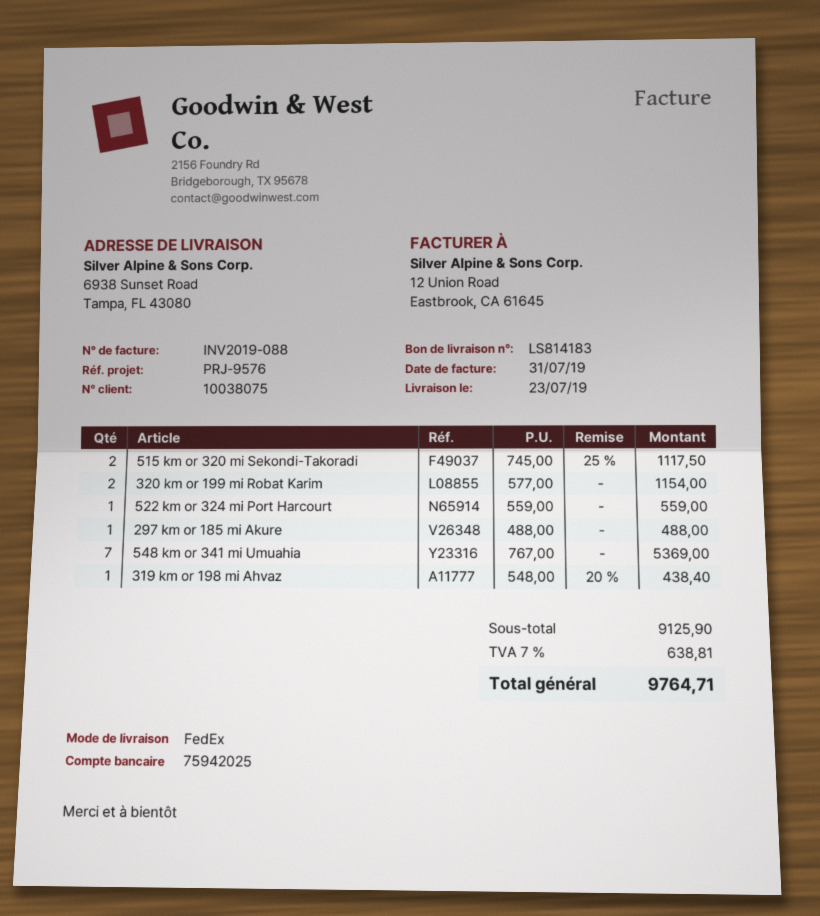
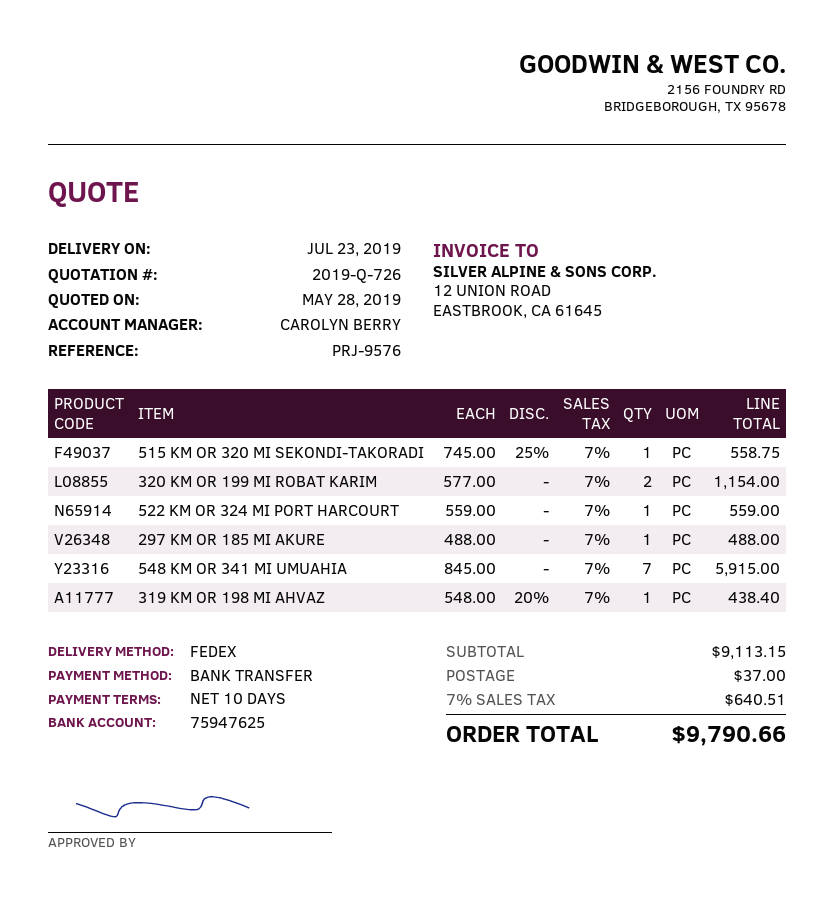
bank account: 75942025 -> 75947625
515 km or 320 mi Sekondi-Takoradi: 2 x 745.00 - 25% = 1117.50 -> 1 x 745.00 - 25% = 558.75
548 km or 341 mi Umuahia: 7 x 767.00 = 5369.00 -> 7 x 845.00 = 5915.00
subtotal: 9125.90 -> 9113.15
shipping: none -> 37.00
tax: 7% = 638.81 -> 7% = 640.51
total: 9764.71 -> 9790.66

